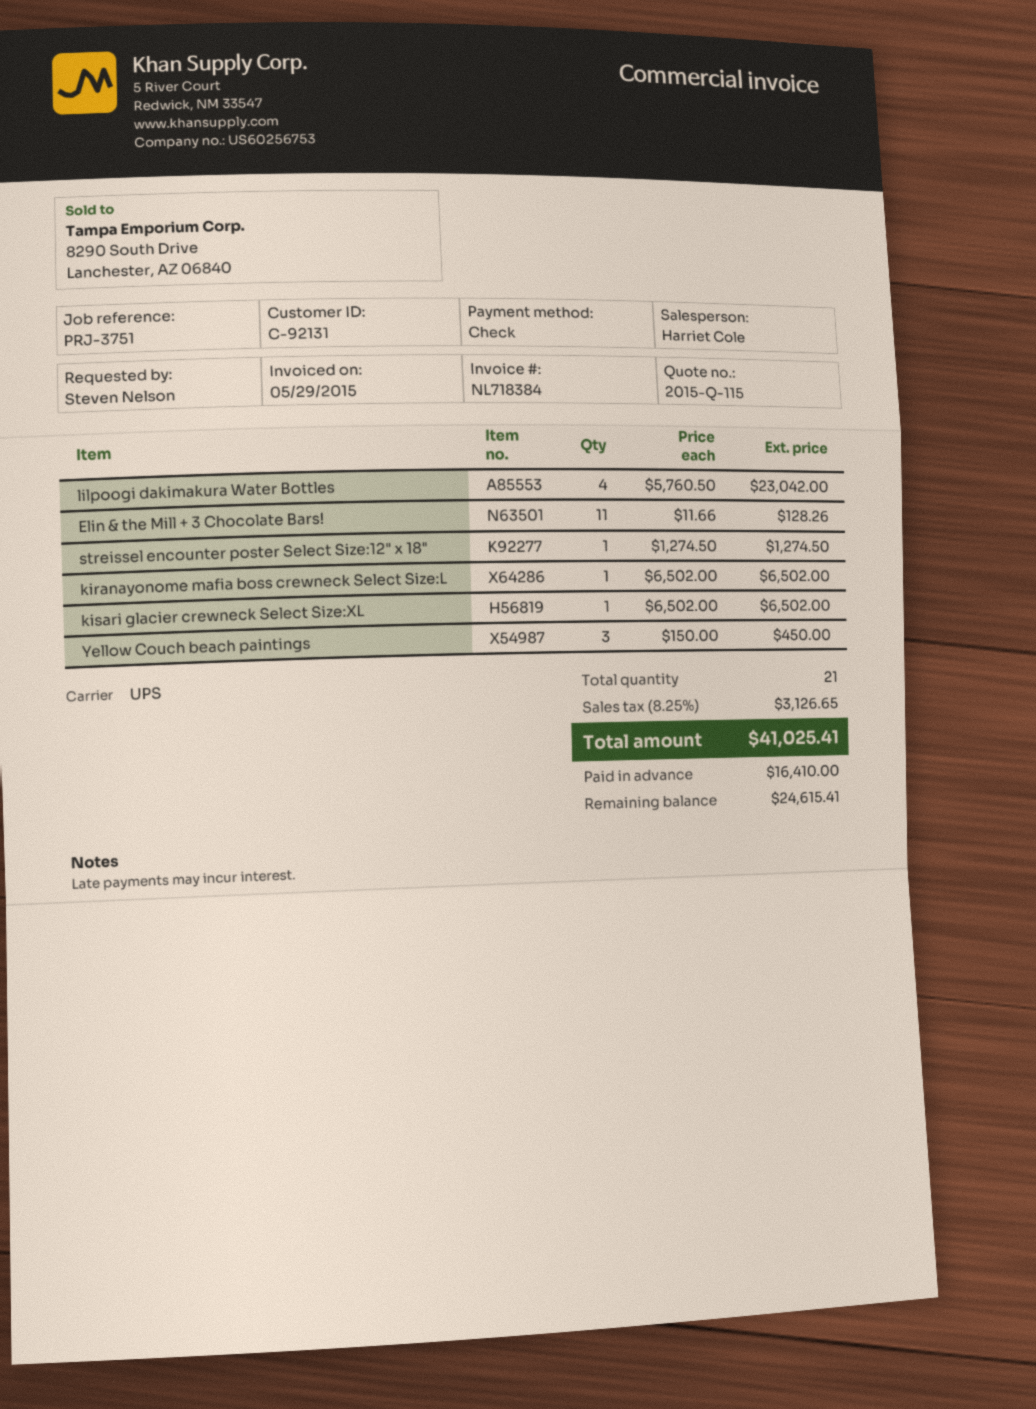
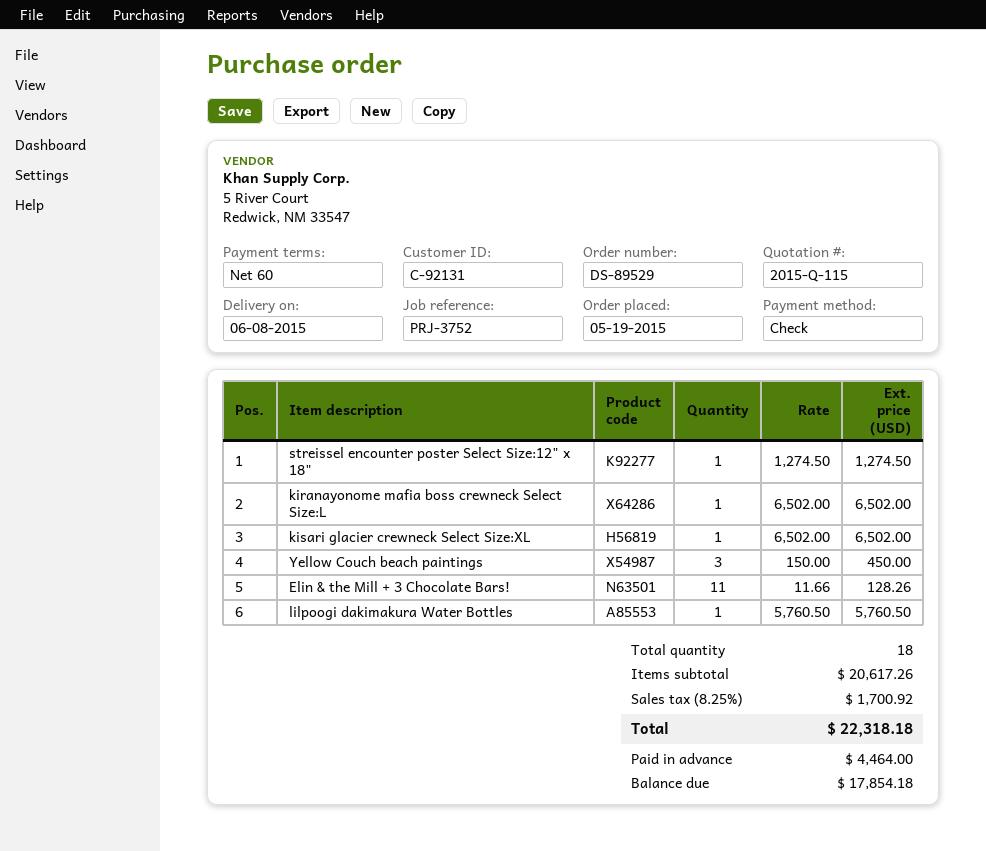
reference: PRJ-3751 -> PRJ-3752
lilpoogi dakimakura Water Bottles: 4 x 5760.50 = 23042.00 -> 1 x 5760.50 = 5760.50
total quantity: 21 -> 18
tax: 8.25% = 3126.65 -> 8.25% = 1700.92
total: 41025.41 -> 22318.18
deposit: 16410.00 -> 4464.00
balance: 24615.41 -> 17854.18

